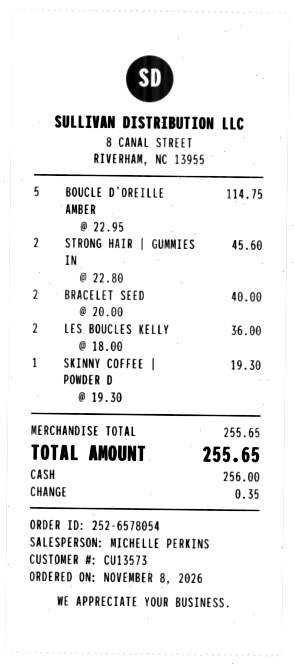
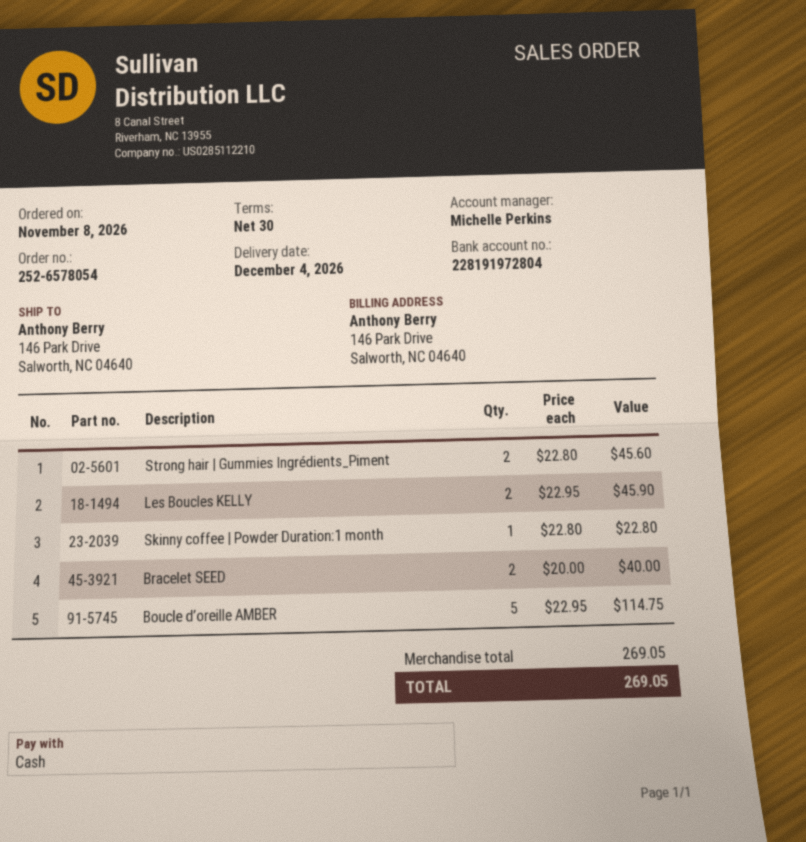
LES BOUCLES KELLY: 2 x 18.00 = 36.00 -> 2 x 22.95 = 45.90
SKINNY COFFEE | POWDER D: 1 x 19.30 = 19.30 -> 1 x 22.80 = 22.80
subtotal: 255.65 -> 269.05
total: 255.65 -> 269.05

